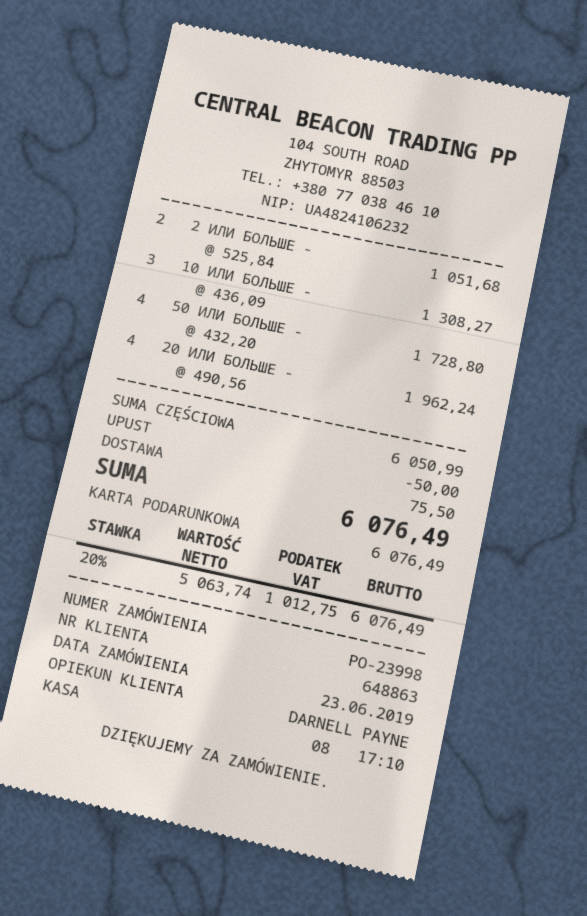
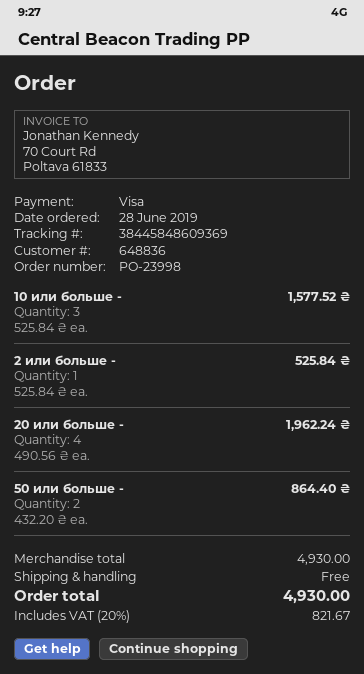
order date: 2019-06-23 -> 2019-06-28
customer number: 648863 -> 648836
payment method: gift card -> Visa
2 ИЛИ БОЛЬШЕ -: 2 x 525.84 = 1051.68 -> 1 x 525.84 = 525.84
10 ИЛИ БОЛЬШЕ -: 3 x 436.09 = 1308.27 -> 3 x 525.84 = 1577.52
50 ИЛИ БОЛЬШЕ -: 4 x 432.20 = 1728.80 -> 2 x 432.20 = 864.40
subtotal: 6050.99 -> 4930.00
discount: 50.00 -> none
shipping: 75.50 -> 0.00
tax: 20% = 1012.75 -> 20% = 821.67
total: 6076.49 -> 4930.00

